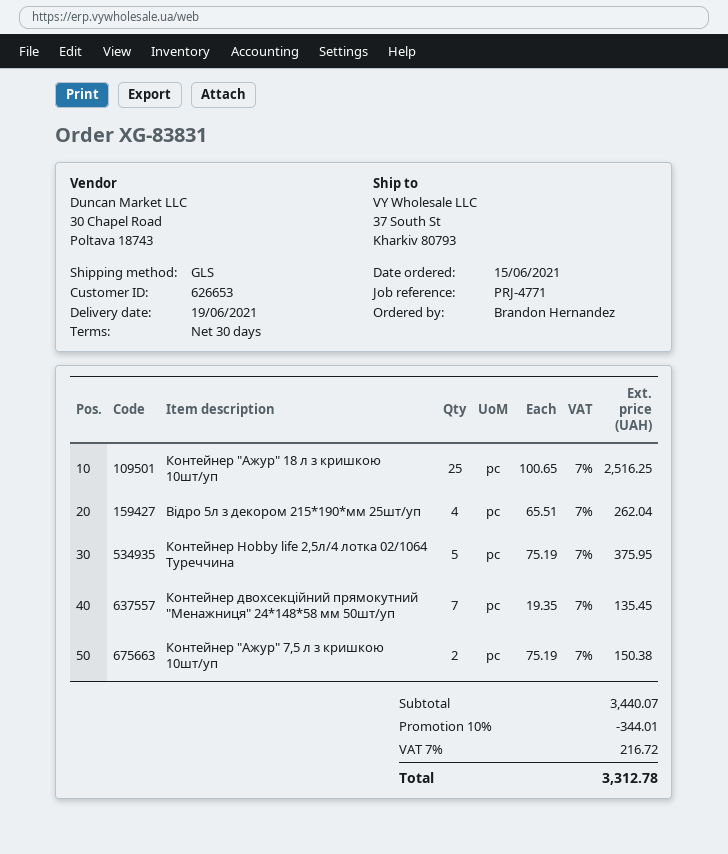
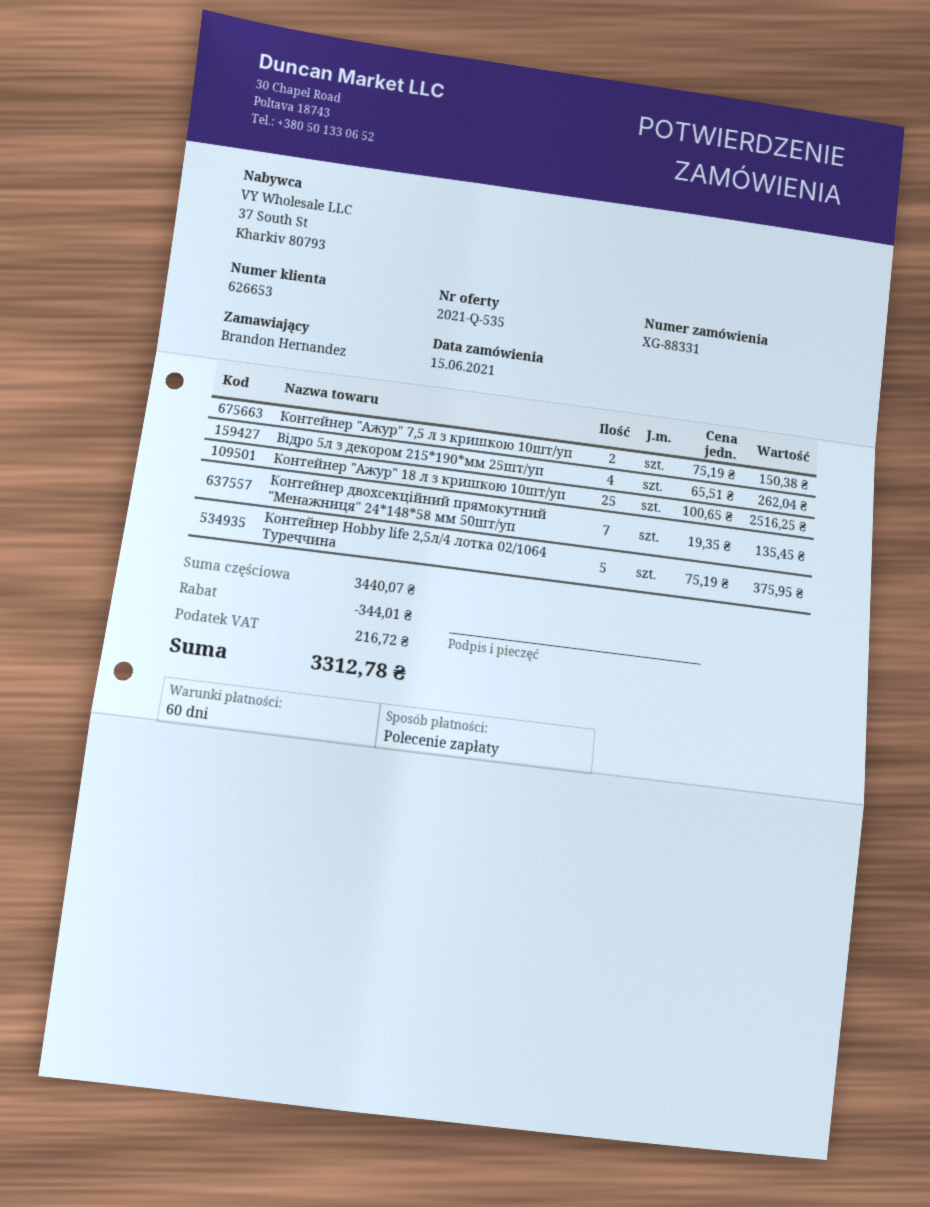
order number: XG-83831 -> XG-88331
payment terms: 30 days -> 60 days

